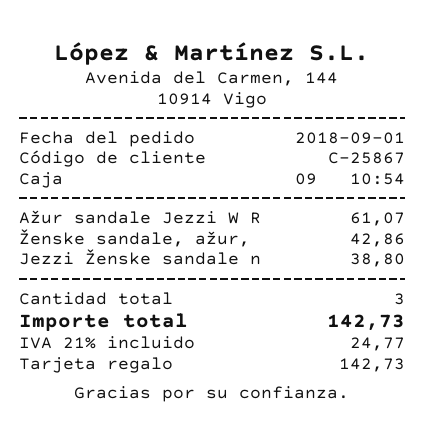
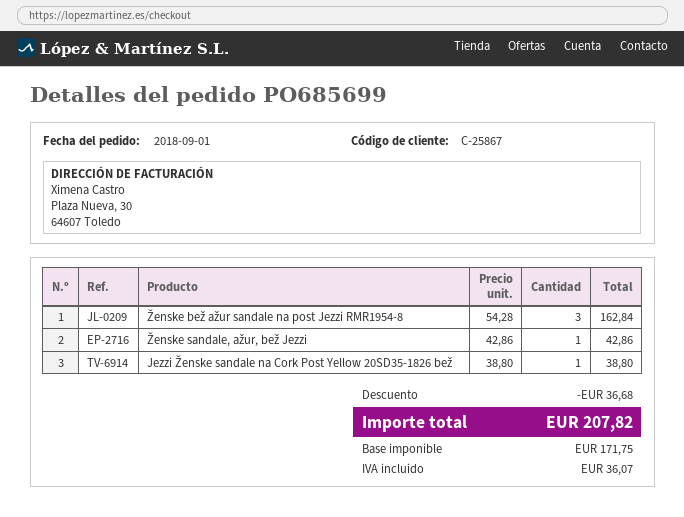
Ažur sandale Jezzi W R: 1 for 61.07 -> none
Ženske bež ažur sandale na post Jezzi RMR1954-8: none -> 3 for 162.84
discount: none -> 36.68
tax: 24.77 -> 36.07
total: 142.73 -> 207.82

